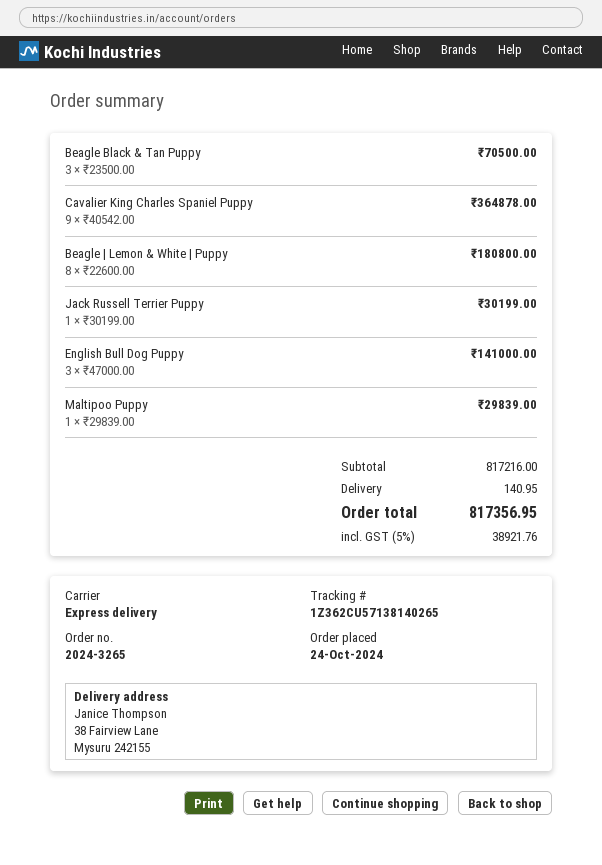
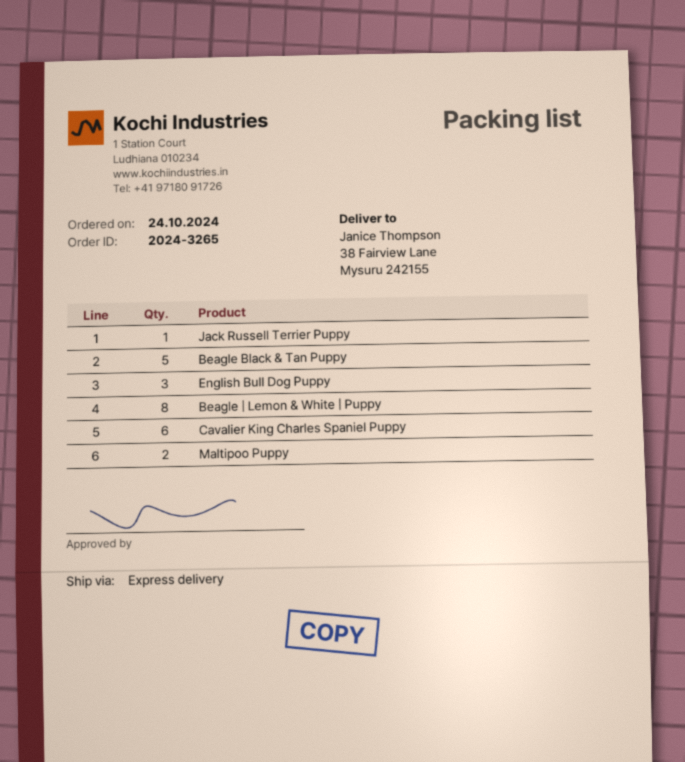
Beagle Black & Tan Puppy: 3 -> 5
Cavalier King Charles Spaniel Puppy: 9 -> 6
Maltipoo Puppy: 1 -> 2

